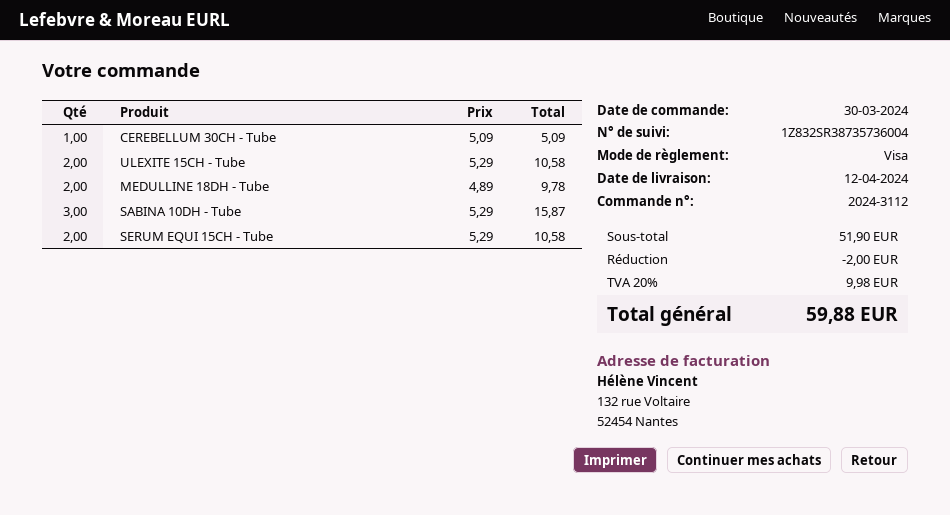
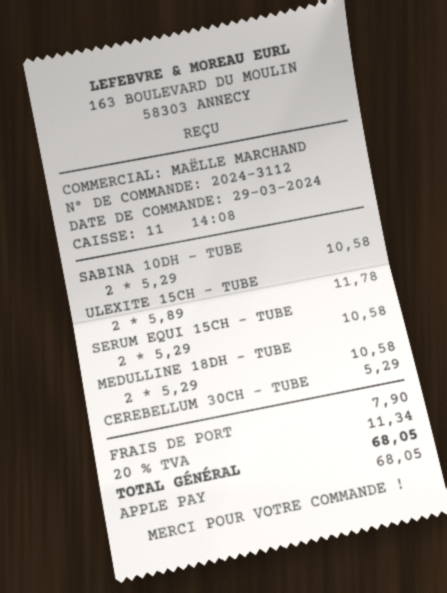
order date: 2024-03-30 -> 2024-03-29
payment method: Visa -> Apple Pay
CEREBELLUM 30CH - Tube: 1 x 5.09 = 5.09 -> 1 x 5.29 = 5.29
ULEXITE 15CH - Tube: 2 x 5.29 = 10.58 -> 2 x 5.89 = 11.78
MEDULLINE 18DH - Tube: 2 x 4.89 = 9.78 -> 2 x 5.29 = 10.58
SABINA 10DH - Tube: 3 x 5.29 = 15.87 -> 2 x 5.29 = 10.58
discount: 2.00 -> none
shipping: none -> 7.90
tax: 20% = 9.98 -> 20% = 11.34
total: 59.88 -> 68.05

